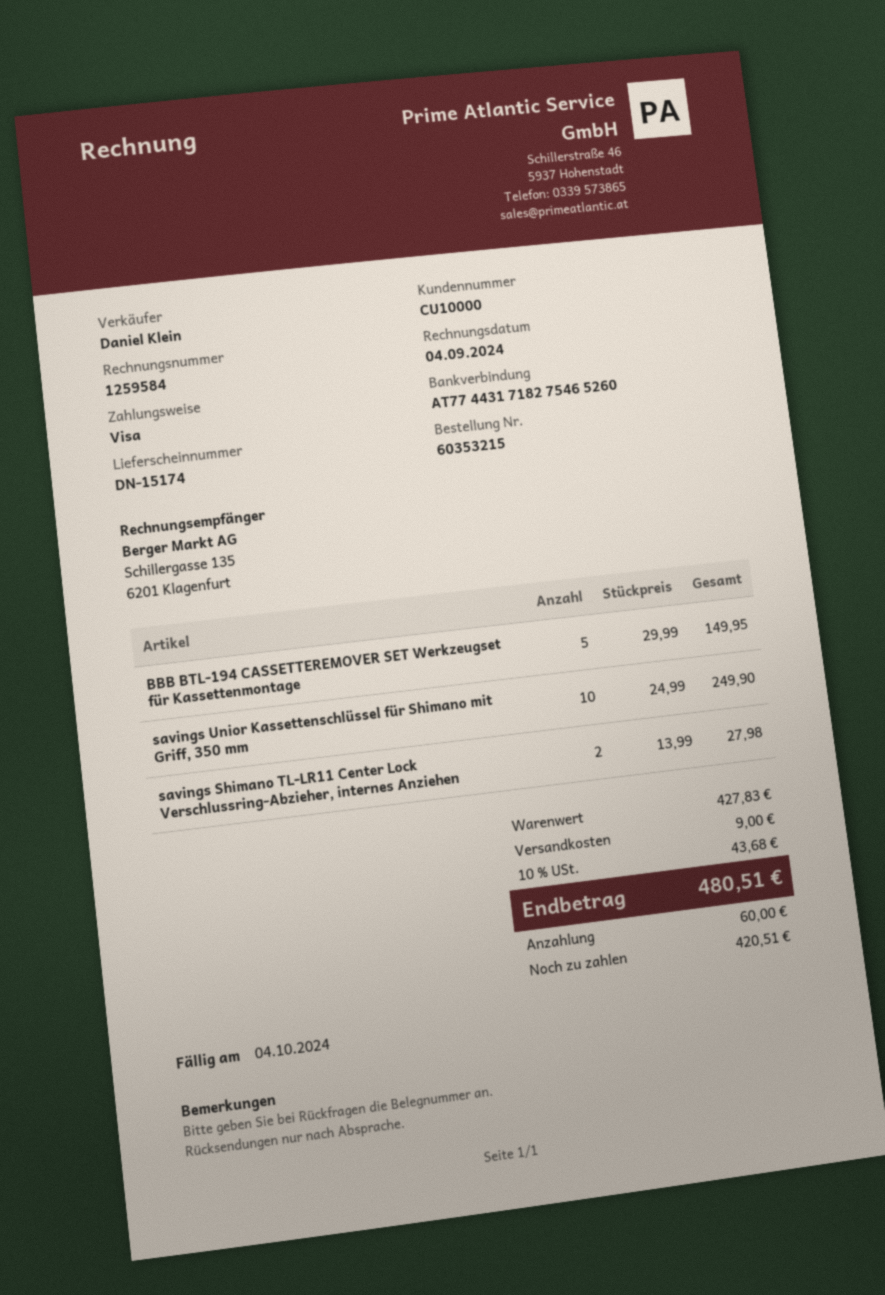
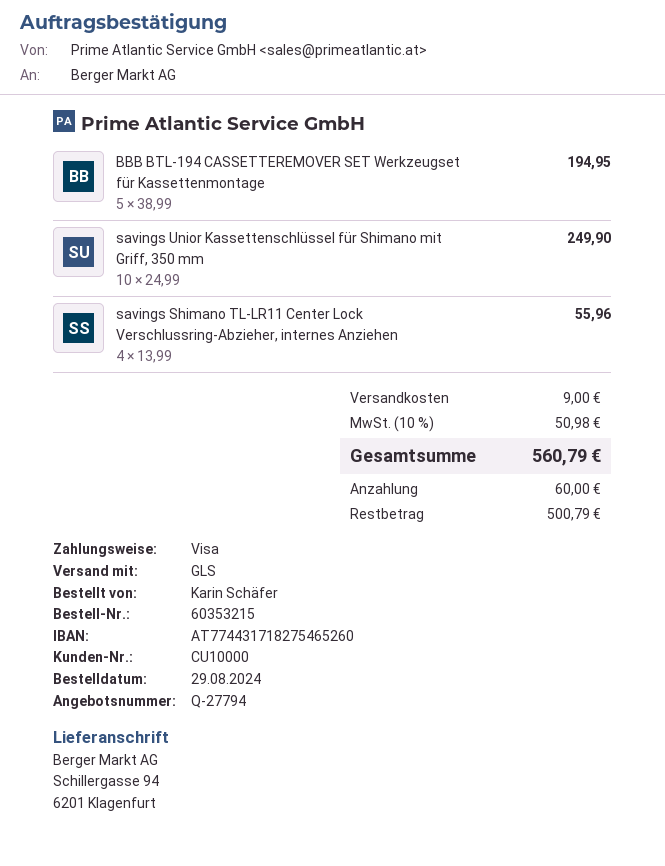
BBB BTL-194 CASSETTEREMOVER SET Werkzeugset für Kassettenmontage: 5 x 29.99 = 149.95 -> 5 x 38.99 = 194.95
savings Shimano TL-LR11 Center Lock Verschlussring-Abzieher, internes Anziehen: 2 x 13.99 = 27.98 -> 4 x 13.99 = 55.96
tax: 10% = 43.68 -> 10% = 50.98
total: 480.51 -> 560.79
balance: 420.51 -> 500.79

